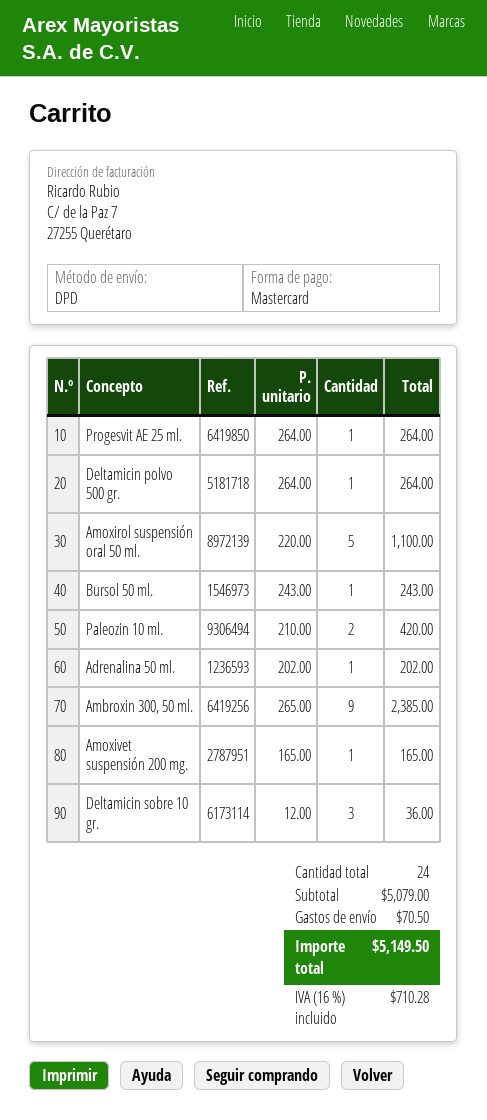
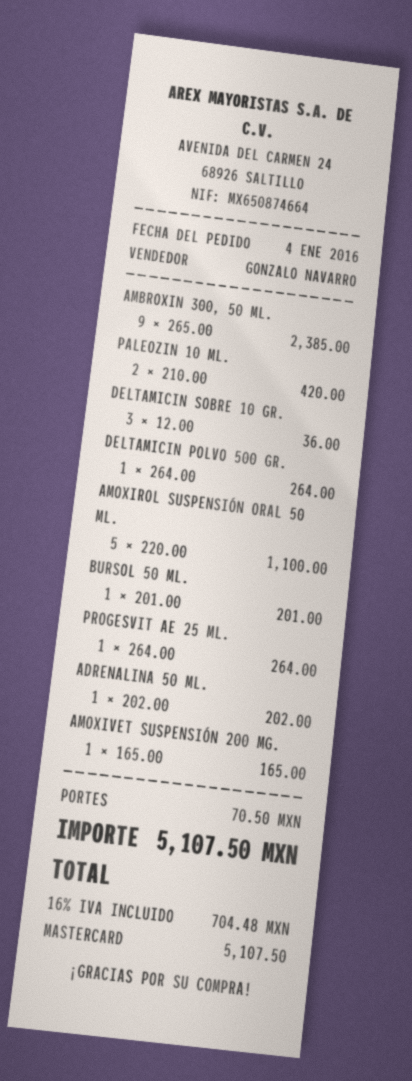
Bursol 50 ml.: 1 x 243.00 = 243.00 -> 1 x 201.00 = 201.00
tax: 16% = 710.28 -> 16% = 704.48
total: 5149.50 -> 5107.50

